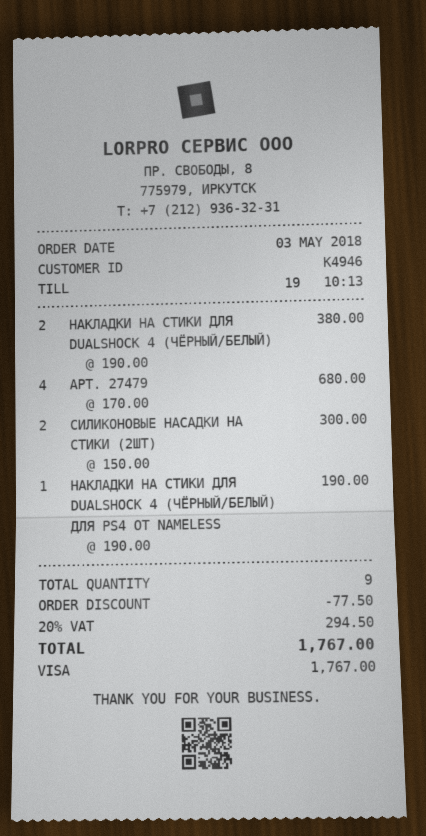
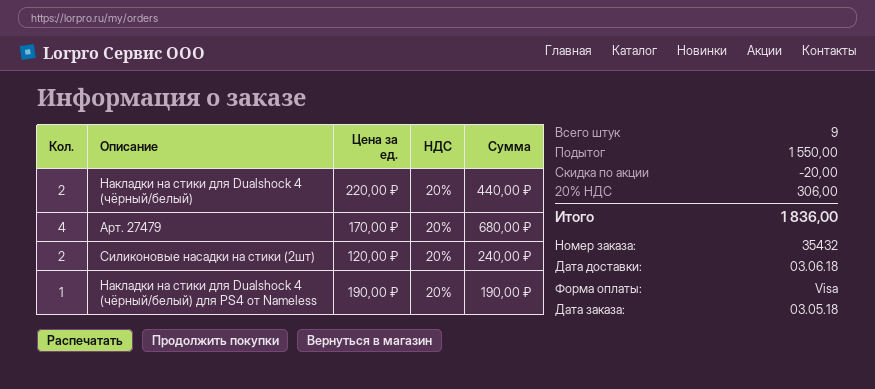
НАКЛАДКИ НА СТИКИ ДЛЯ DUALSHOCK 4 (ЧЁРНЫЙ/БЕЛЫЙ): 2 x 190.00 = 380.00 -> 2 x 220.00 = 440.00
СИЛИКОНОВЫЕ НАСАДКИ НА СТИКИ (2ШТ): 2 x 150.00 = 300.00 -> 2 x 120.00 = 240.00
discount: 77.50 -> 20.00
tax: 20% = 294.50 -> 20% = 306.00
total: 1767.00 -> 1836.00

